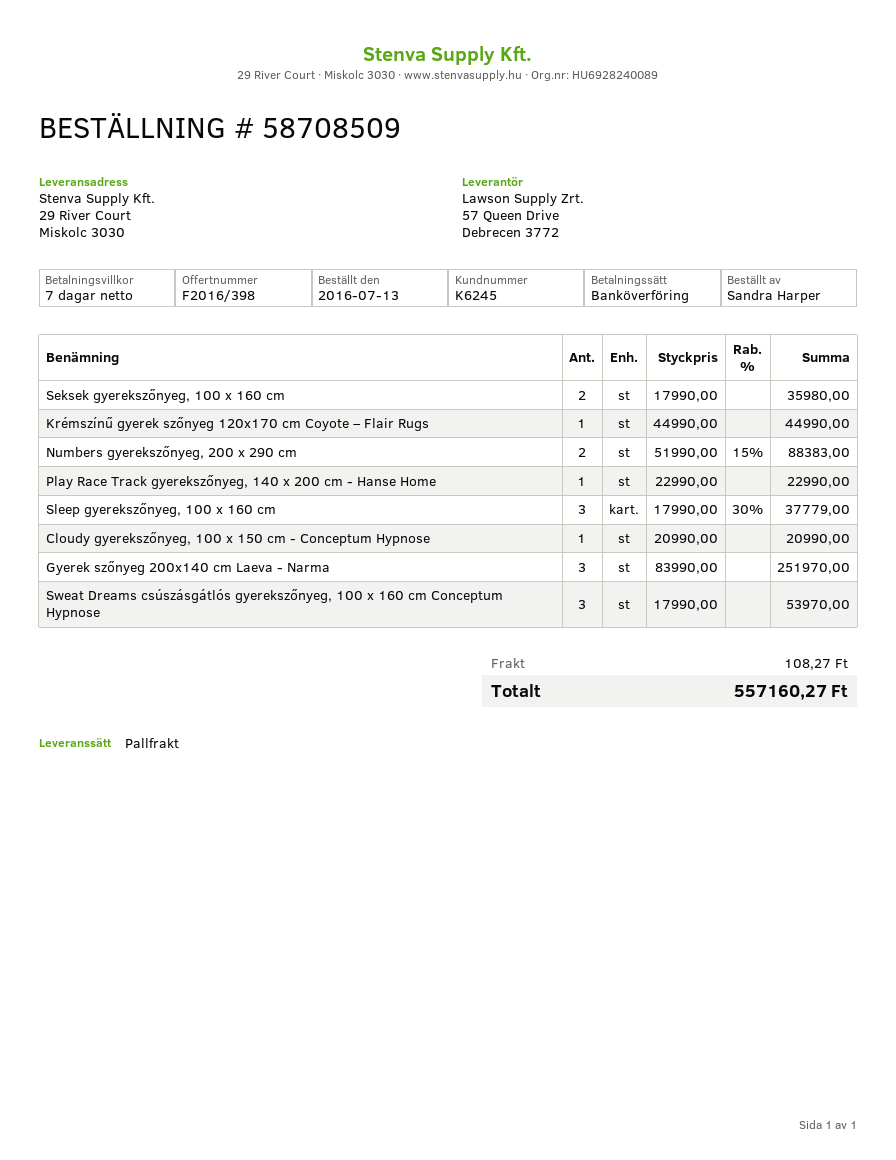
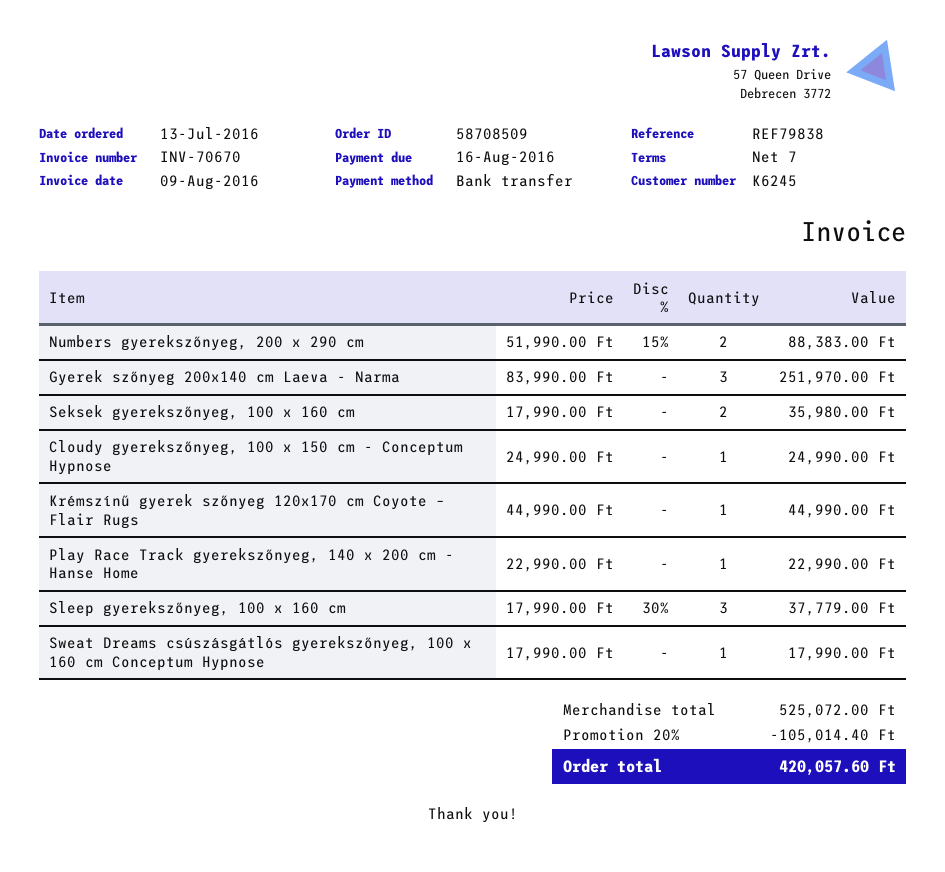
Cloudy gyerekszőnyeg, 100 x 150 cm - Conceptum Hypnose: 1 x 20990.00 = 20990.00 -> 1 x 24990.00 = 24990.00
Sweat Dreams csúszásgátlós gyerekszőnyeg, 100 x 160 cm Conceptum Hypnose: 3 x 17990.00 = 53970.00 -> 1 x 17990.00 = 17990.00
discount: none -> 20% = 105014.40
shipping: 108.27 -> none
total: 557160.27 -> 420057.60

